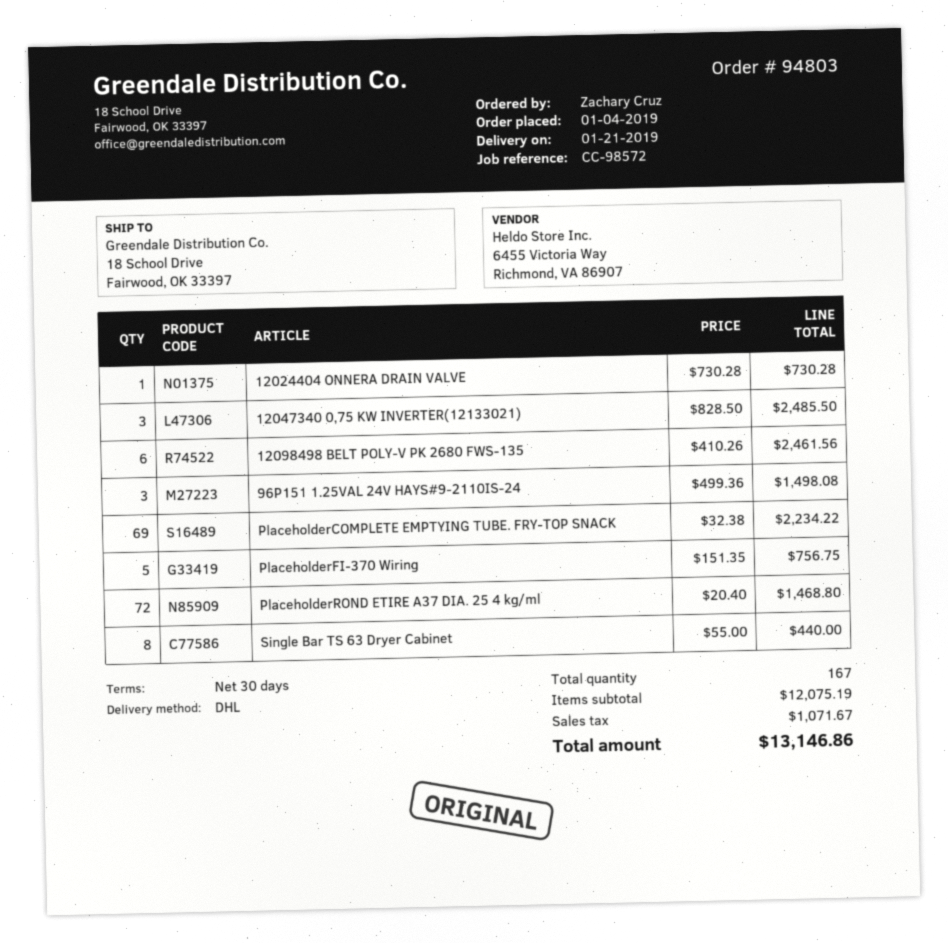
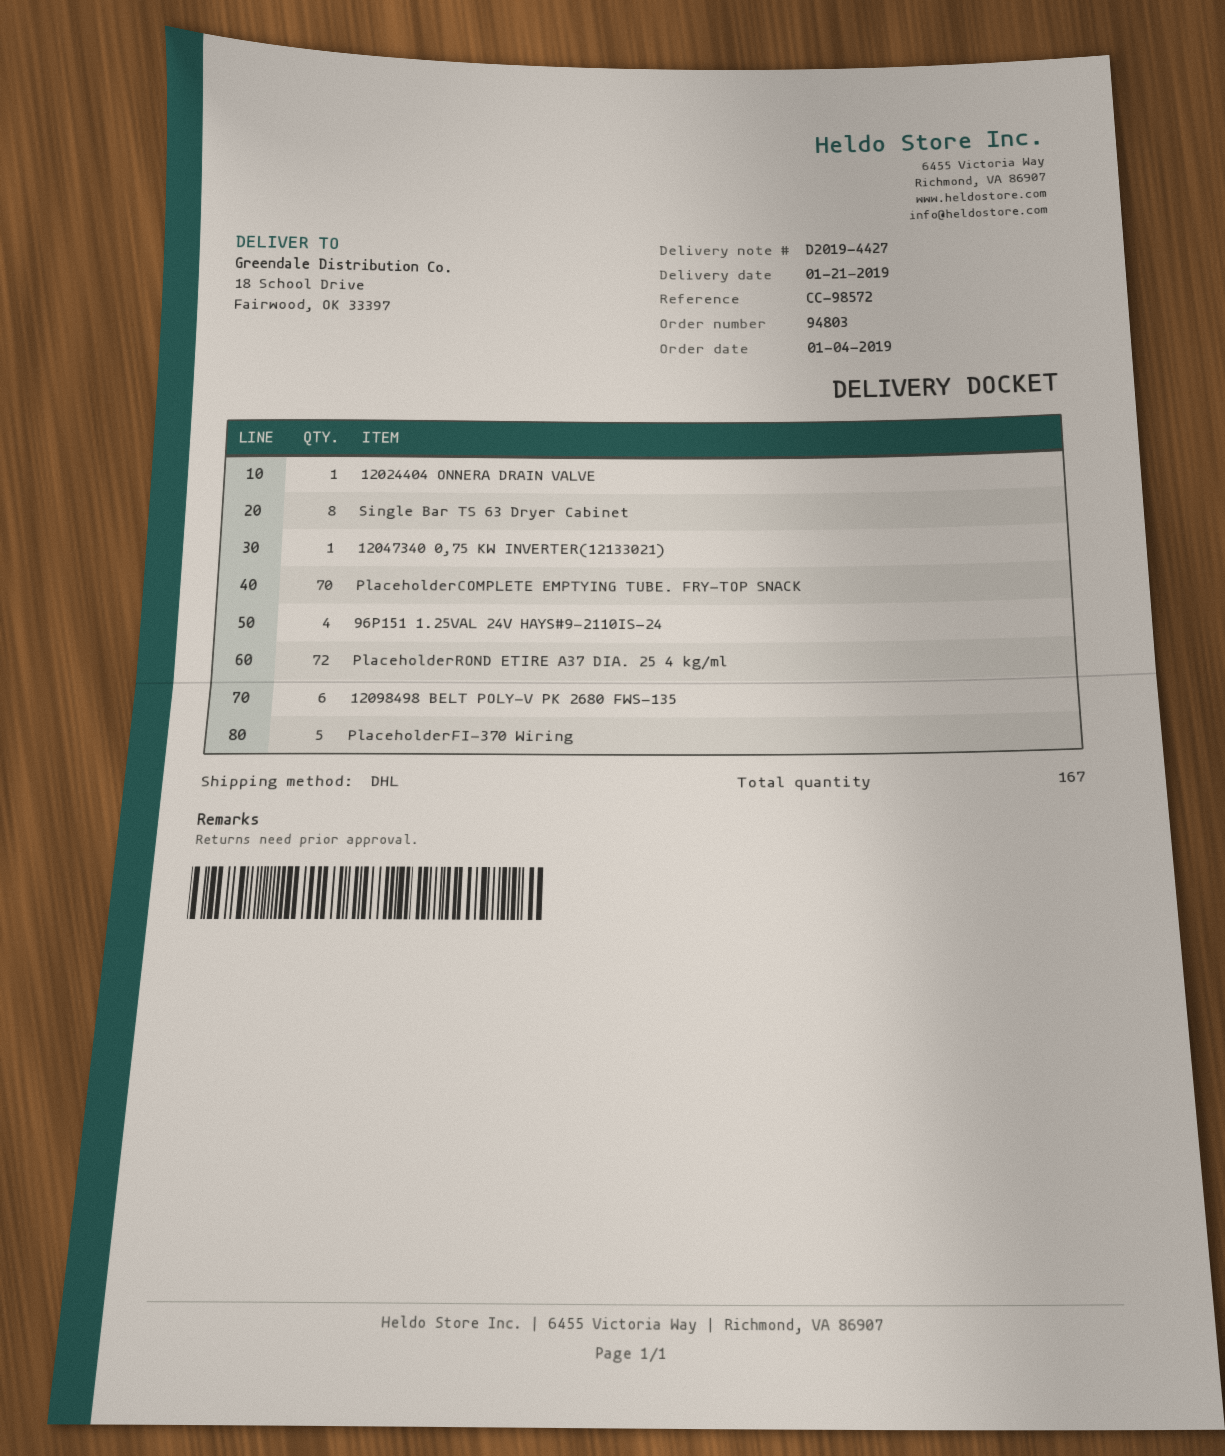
12047340 0,75 KW INVERTER(12133021): 3 -> 1
96P151 1.25VAL 24V HAYS#9-2110IS-24: 3 -> 4
PlaceholderCOMPLETE EMPTYING TUBE. FRY-TOP SNACK: 69 -> 70

